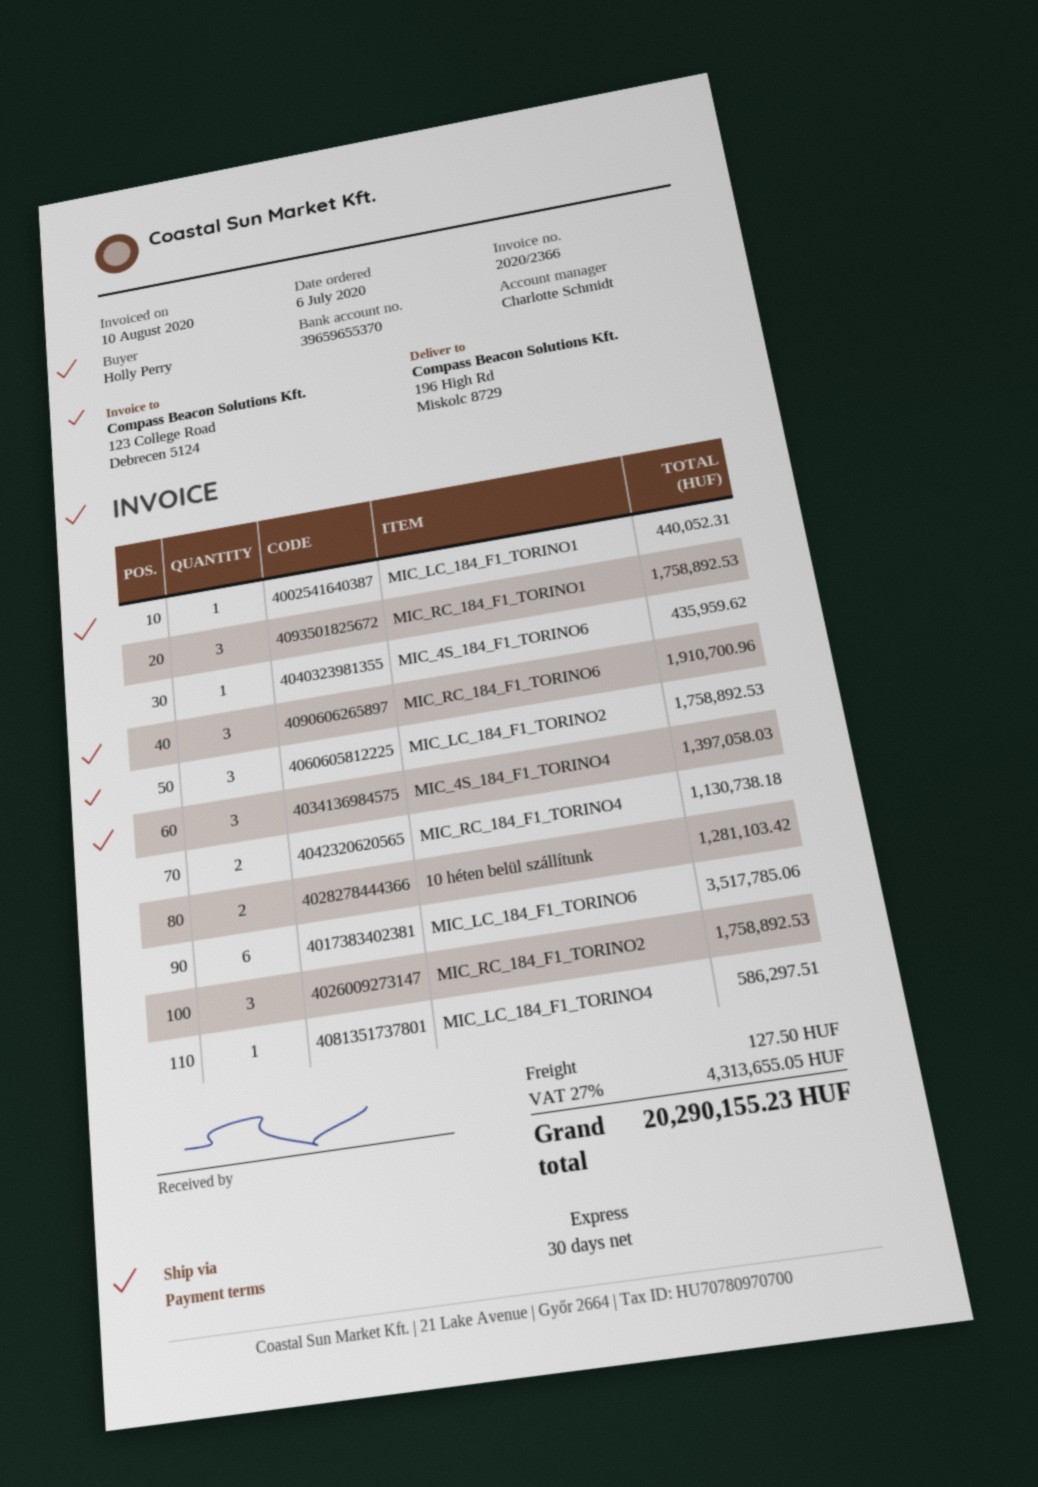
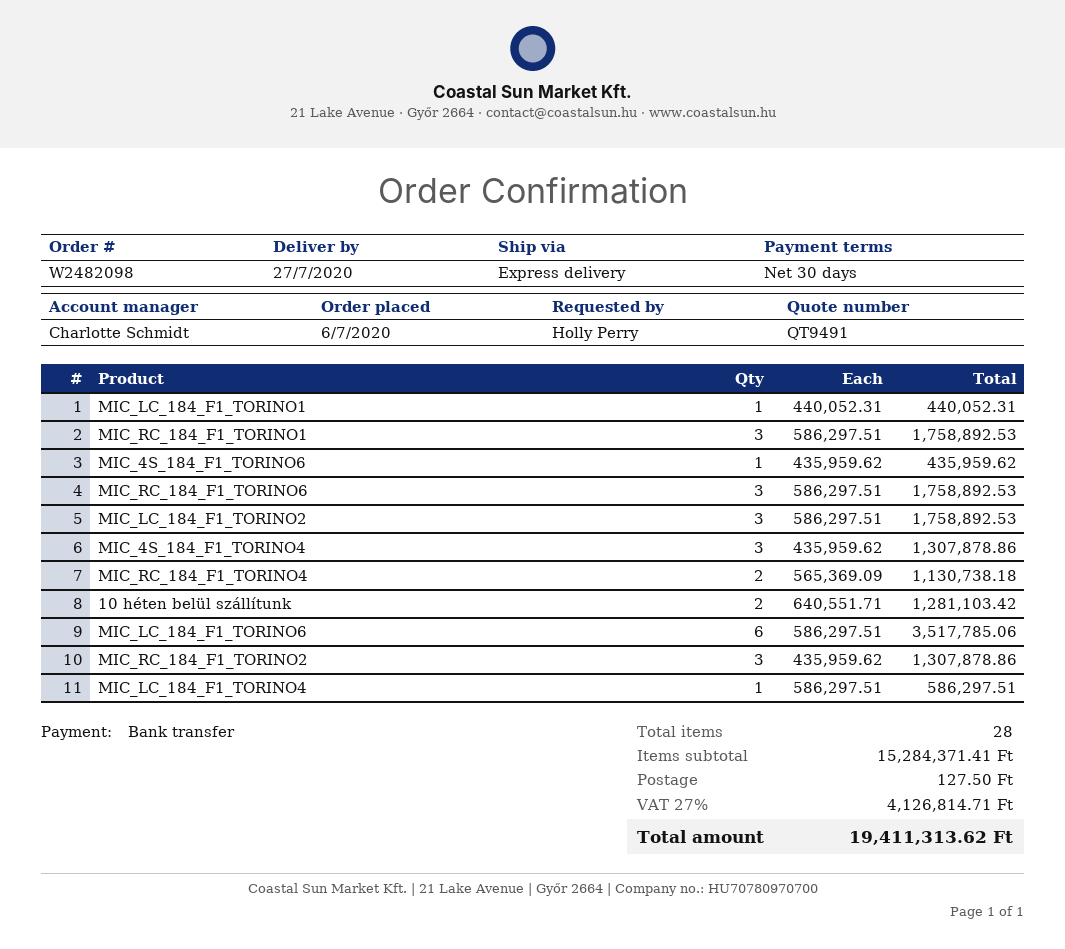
MIC_RC_184_F1_TORINO6: 3 for 1910700.96 -> 3 for 1758892.53
MIC_4S_184_F1_TORINO4: 3 for 1397058.03 -> 3 for 1307878.86
MIC_RC_184_F1_TORINO2: 3 for 1758892.53 -> 3 for 1307878.86
tax: 27% = 4313655.05 -> 27% = 4126814.71
total: 20290155.23 -> 19411313.62

